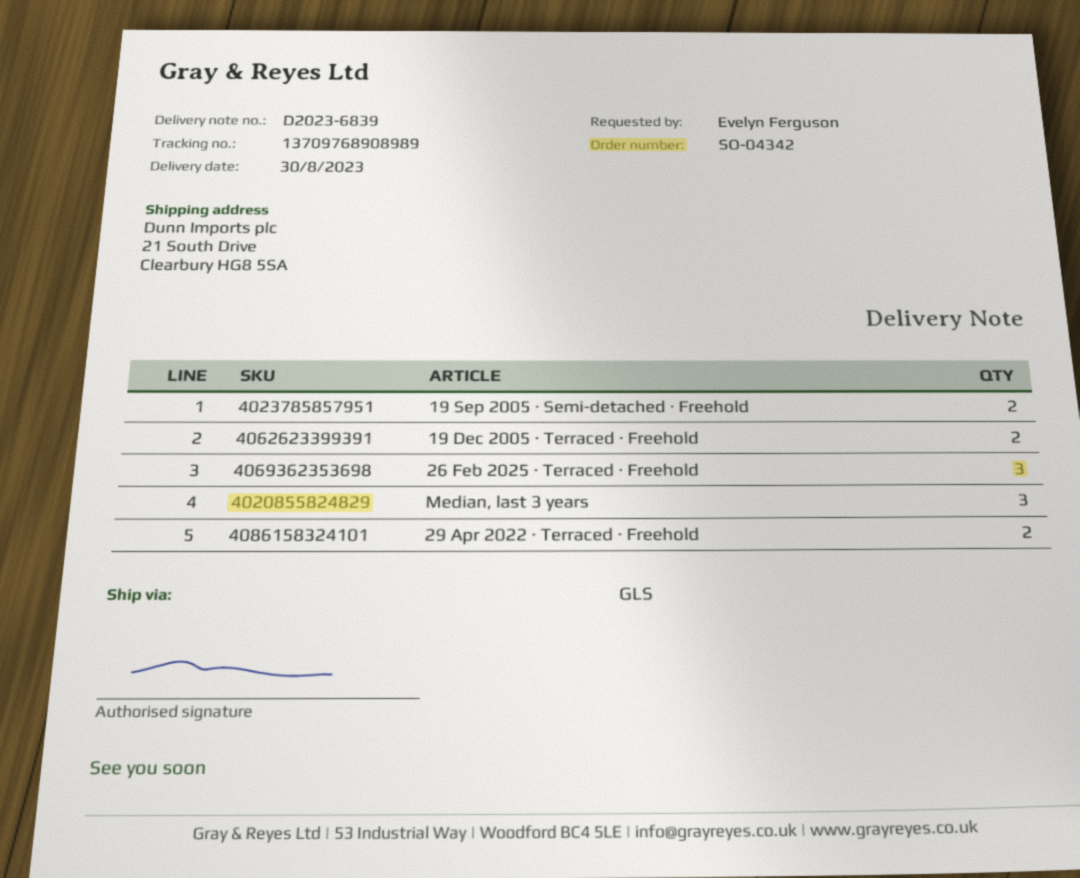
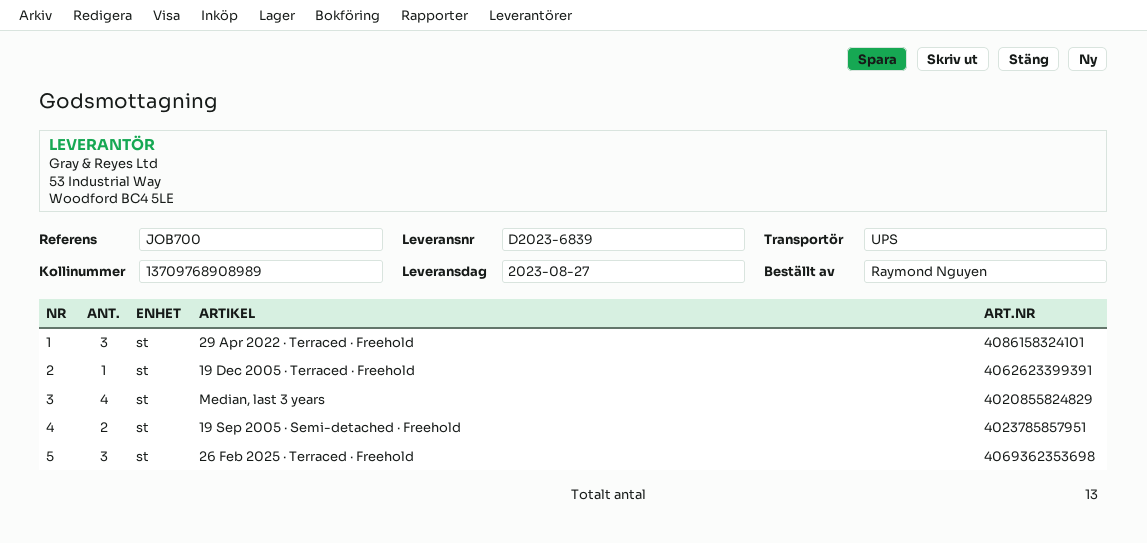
delivery date: 2023-08-30 -> 2023-08-27
ordered by: Evelyn Ferguson -> Raymond Nguyen
shipping method: GLS -> UPS
19 Dec 2005 · Terraced · Freehold: 2 -> 1
Median, last 3 years: 3 -> 4
29 Apr 2022 · Terraced · Freehold: 2 -> 3

